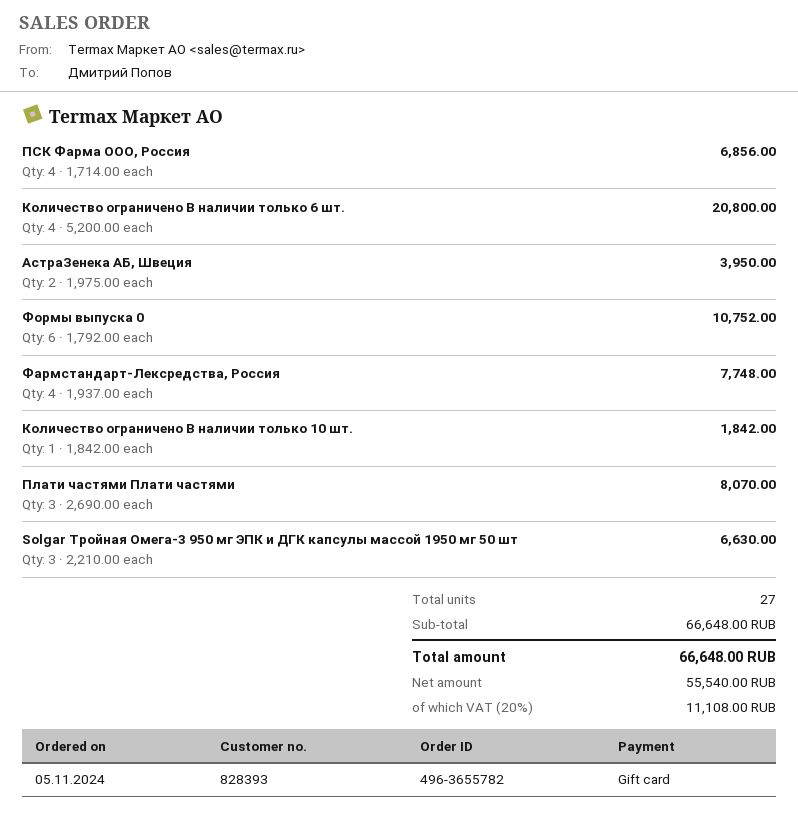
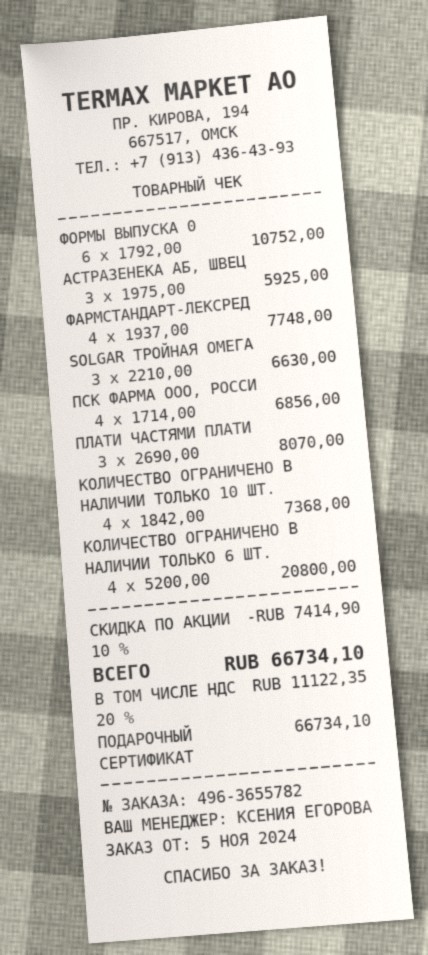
АстраЗенека АБ, Швеция: 2 x 1975.00 = 3950.00 -> 3 x 1975.00 = 5925.00
Количество ограничено В наличии только 10 шт.: 1 x 1842.00 = 1842.00 -> 4 x 1842.00 = 7368.00
discount: none -> 10% = 7414.90
tax: 20% = 11108.00 -> 20% = 11122.35
total: 66648.00 -> 66734.10

